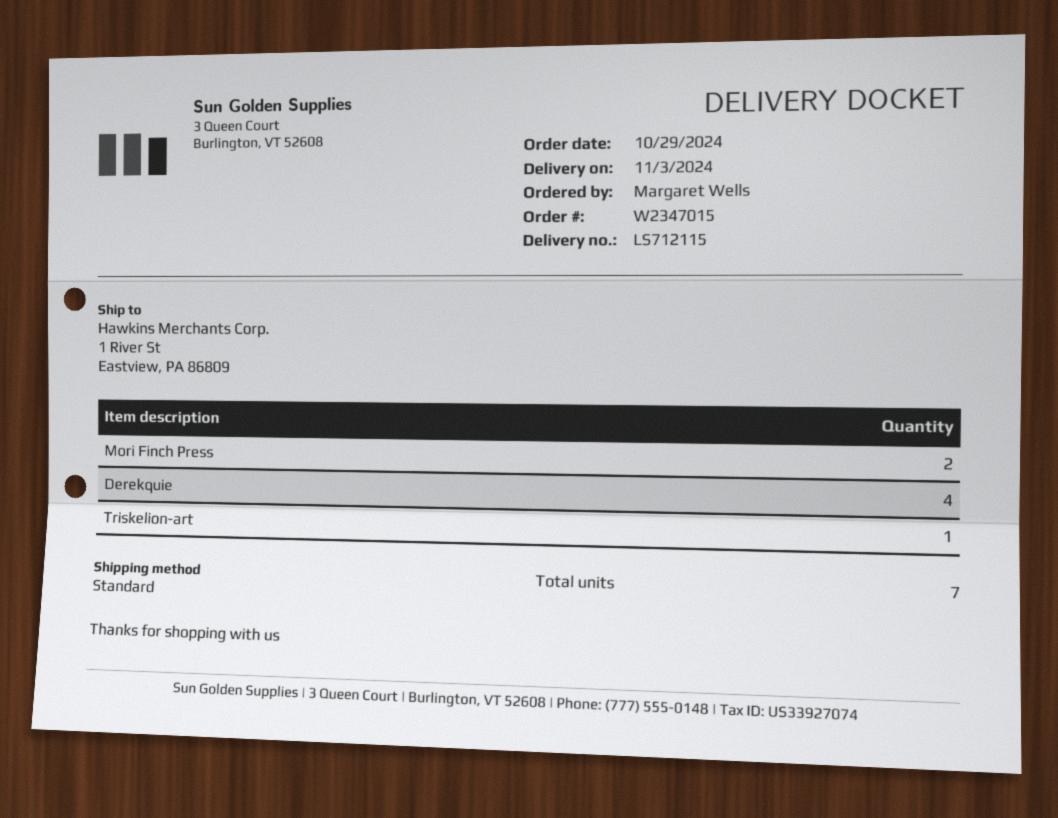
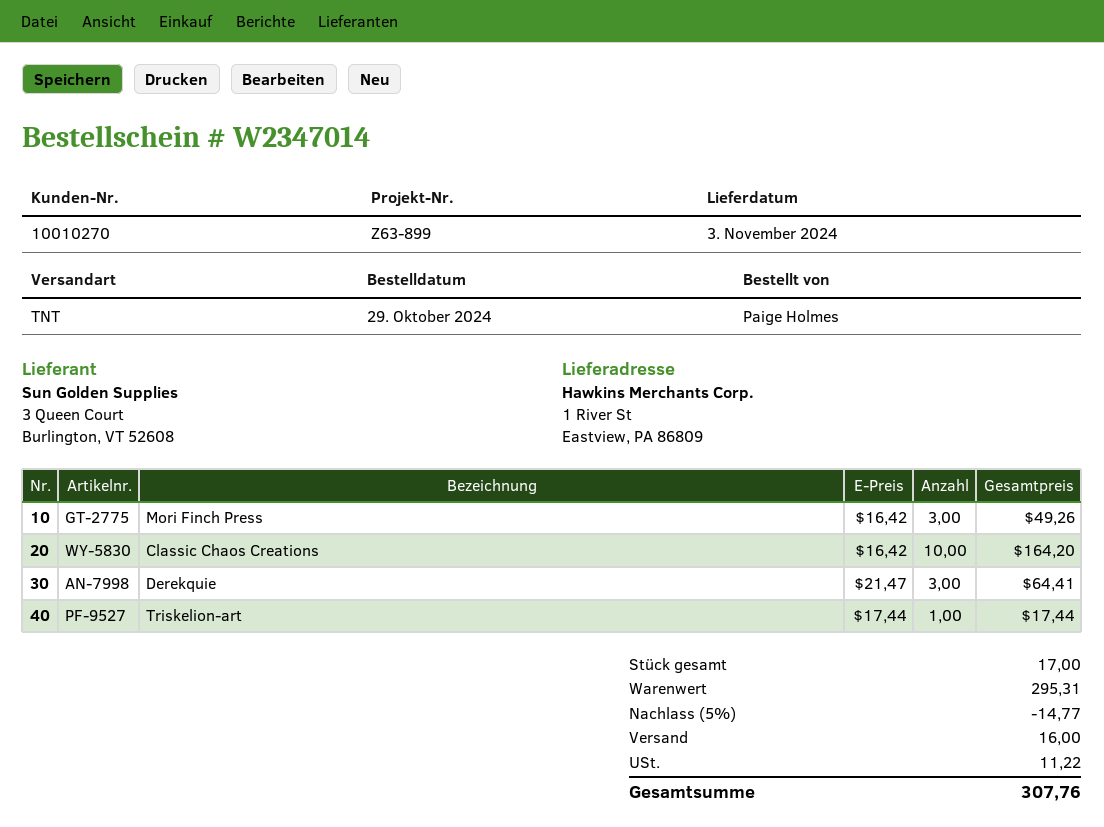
order number: W2347015 -> W2347014
ordered by: Margaret Wells -> Paige Holmes
shipping method: standard -> TNT
Mori Finch Press: 2 -> 3
Derekquie: 4 -> 3
Classic Chaos Creations: none -> 10
total quantity: 7 -> 17

